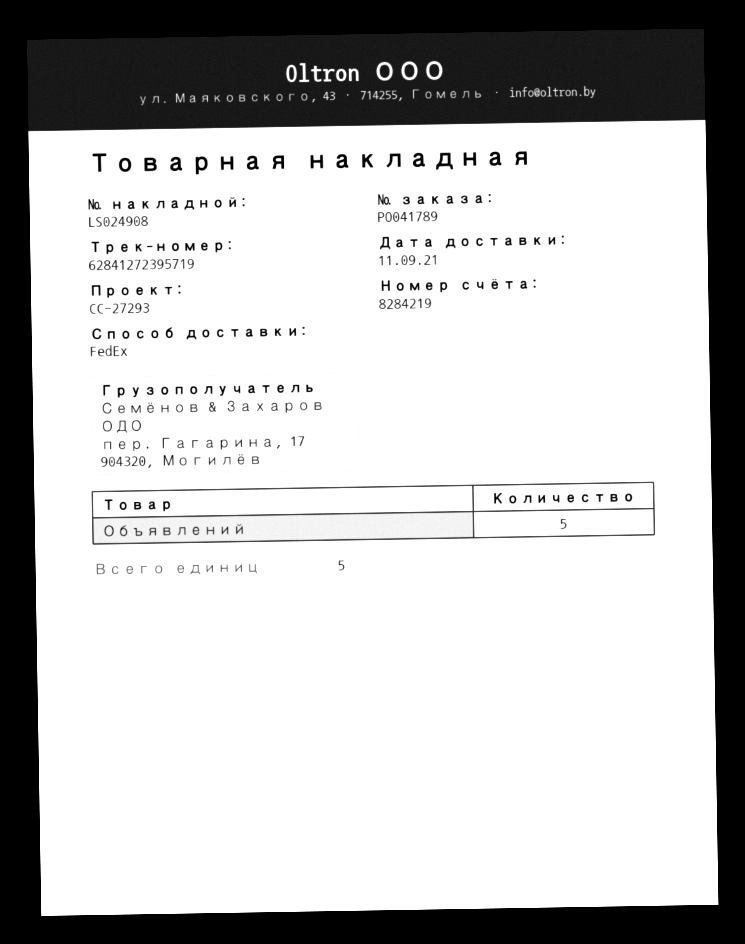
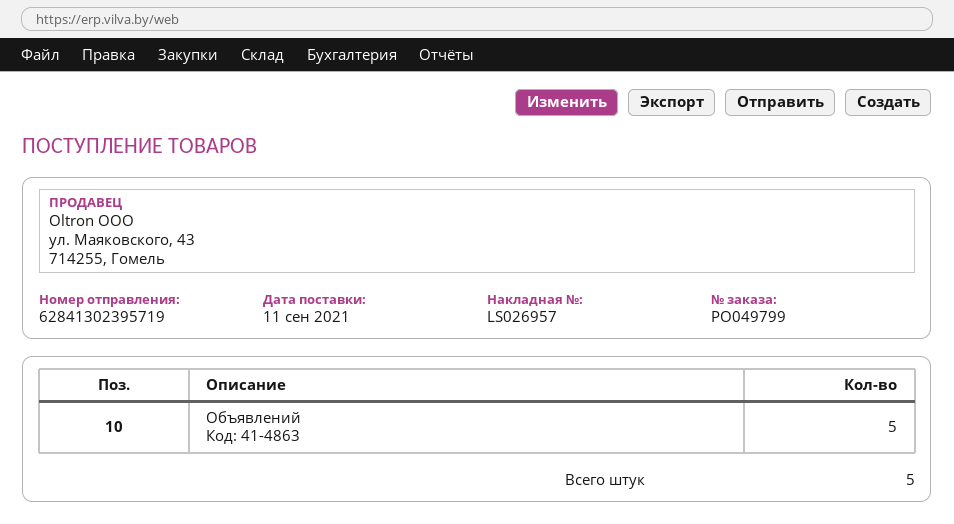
order number: PO041789 -> PO049799
delivery note number: LS024908 -> LS026957
tracking number: 62841272395719 -> 62841302395719

